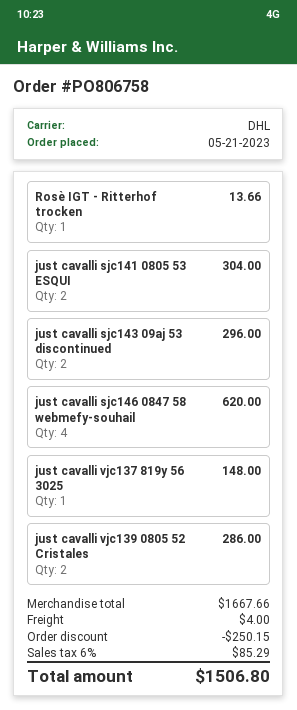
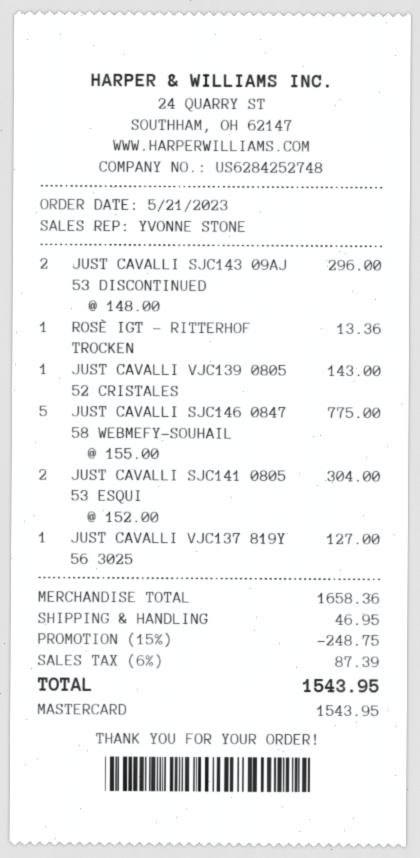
Rosè IGT - Ritterhof trocken: 1 for 13.66 -> 1 for 13.36
just cavalli sjc146 0847 58 webmefy-souhail: 4 for 620.00 -> 5 for 775.00
just cavalli vjc137 819y 56 3025: 1 for 148.00 -> 1 for 127.00
just cavalli vjc139 0805 52 Cristales: 2 for 286.00 -> 1 for 143.00
subtotal: 1667.66 -> 1658.36
discount: 250.15 -> 248.75
shipping: 4.00 -> 46.95
tax: 6% = 85.29 -> 6% = 87.39
total: 1506.80 -> 1543.95

